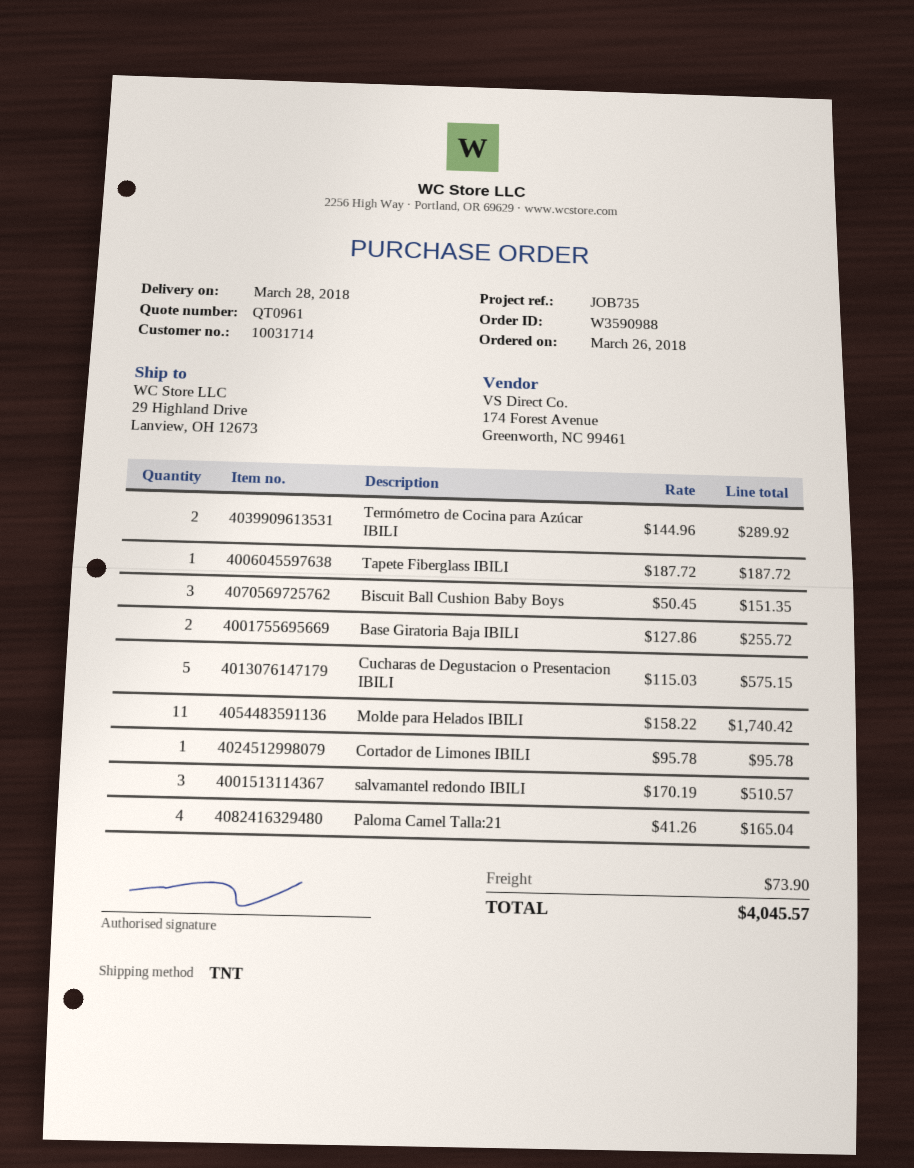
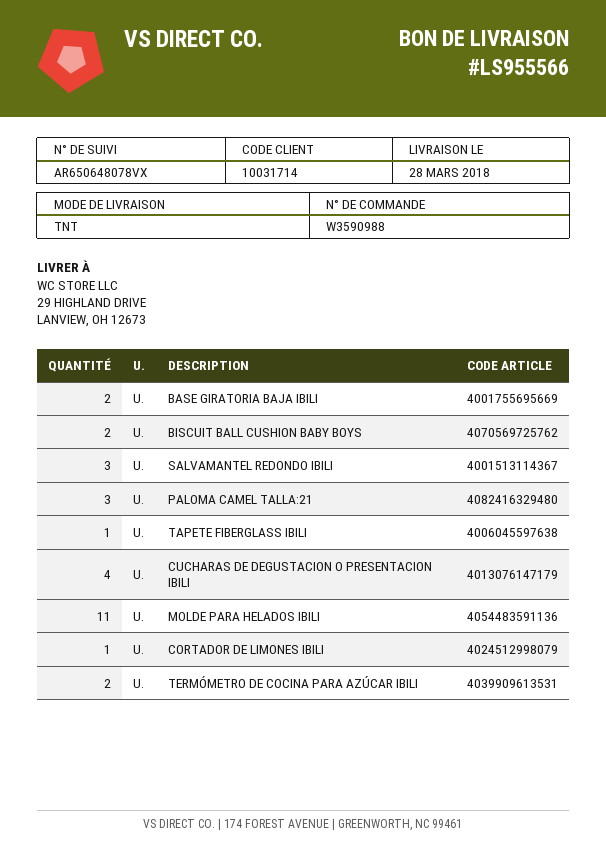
Biscuit Ball Cushion Baby Boys: 3 -> 2
Cucharas de Degustacion o Presentacion IBILI: 5 -> 4
Paloma Camel Talla:21: 4 -> 3

